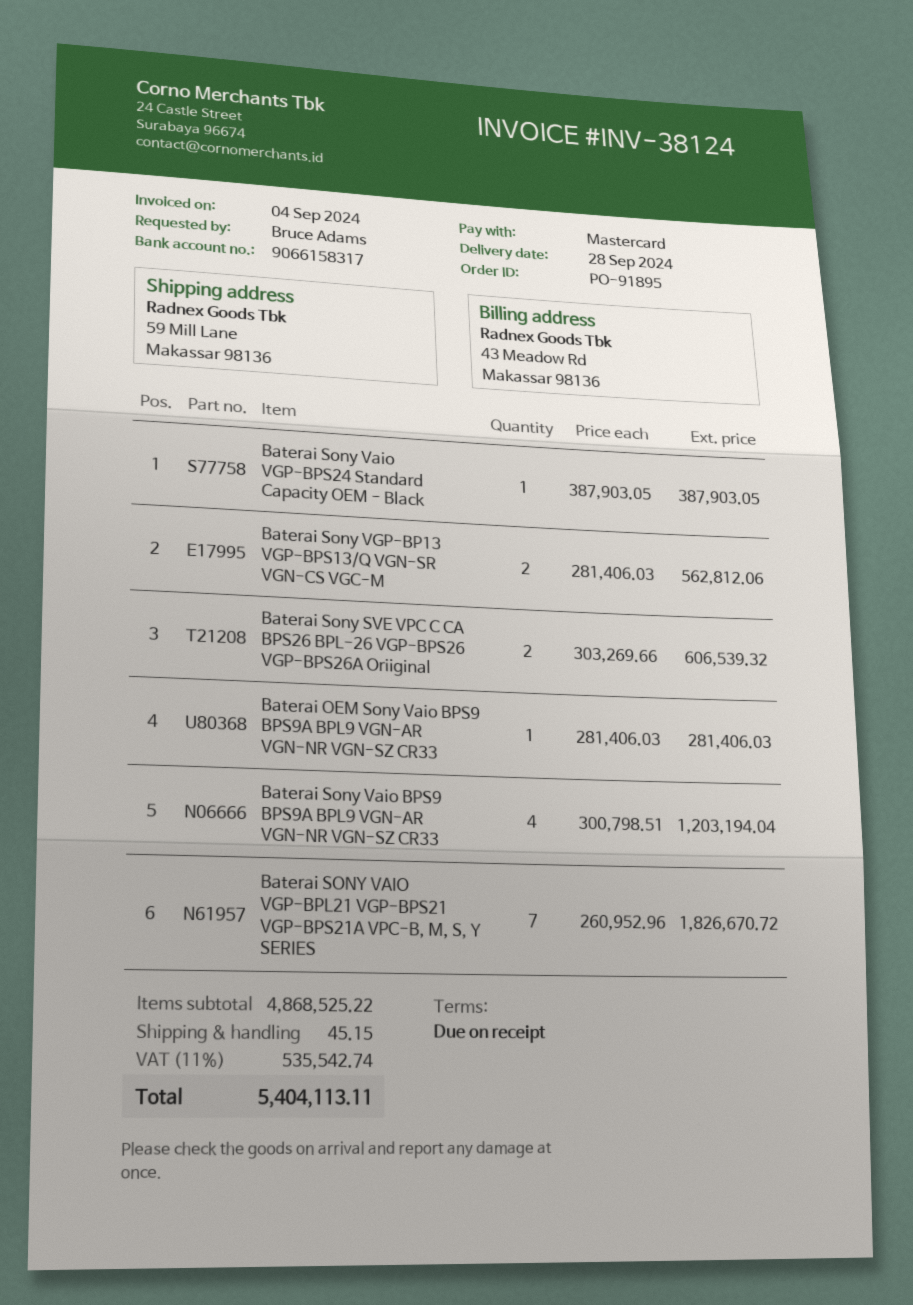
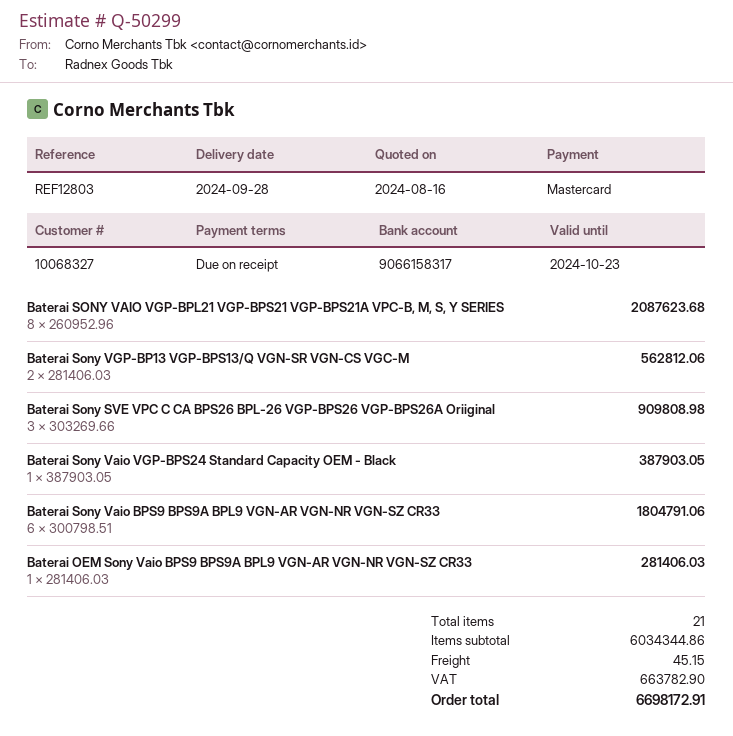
Baterai Sony SVE VPC C CA BPS26 BPL-26 VGP-BPS26 VGP-BPS26A Oriiginal: 2 x 303269.66 = 606539.32 -> 3 x 303269.66 = 909808.98
Baterai Sony Vaio BPS9 BPS9A BPL9 VGN-AR VGN-NR VGN-SZ CR33: 4 x 300798.51 = 1203194.04 -> 6 x 300798.51 = 1804791.06
Baterai SONY VAIO VGP-BPL21 VGP-BPS21 VGP-BPS21A VPC-B, M, S, Y SERIES: 7 x 260952.96 = 1826670.72 -> 8 x 260952.96 = 2087623.68
subtotal: 4868525.22 -> 6034344.86
tax: 535542.74 -> 663782.90
total: 5404113.11 -> 6698172.91

